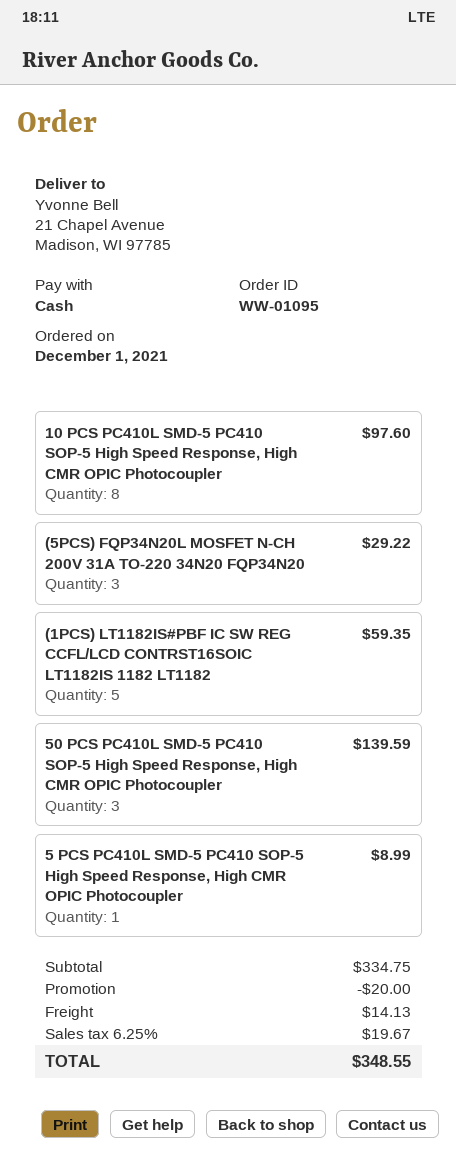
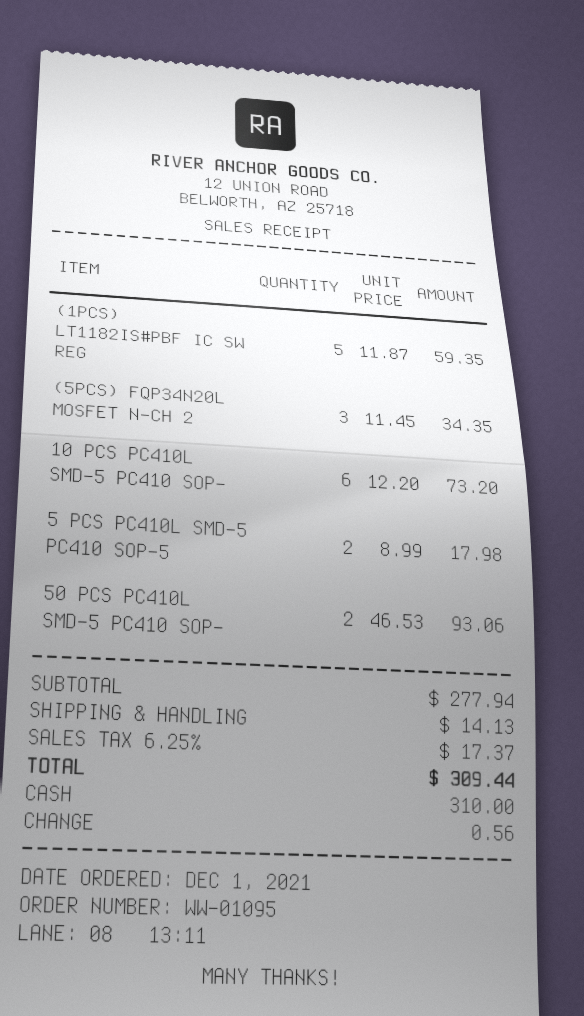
10 PCS PC410L SMD-5 PC410 SOP-5 High Speed Response, High CMR OPIC Photocoupler: 8 for 97.60 -> 6 for 73.20
(5PCS) FQP34N20L MOSFET N-CH 200V 31A TO-220 34N20 FQP34N20: 3 for 29.22 -> 3 for 34.35
50 PCS PC410L SMD-5 PC410 SOP-5 High Speed Response, High CMR OPIC Photocoupler: 3 for 139.59 -> 2 for 93.06
5 PCS PC410L SMD-5 PC410 SOP-5 High Speed Response, High CMR OPIC Photocoupler: 1 for 8.99 -> 2 for 17.98
subtotal: 334.75 -> 277.94
discount: 20.00 -> none
tax: 6.25% = 19.67 -> 6.25% = 17.37
total: 348.55 -> 309.44

